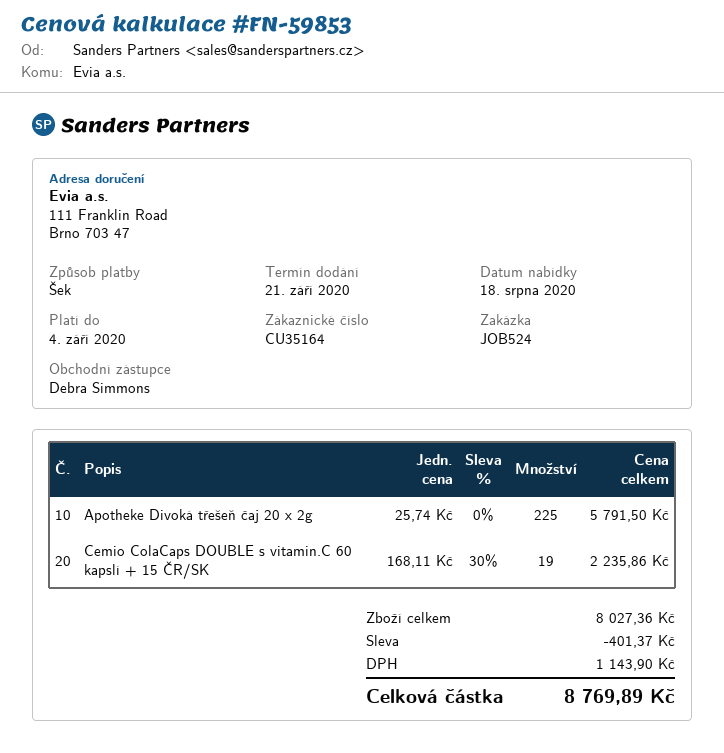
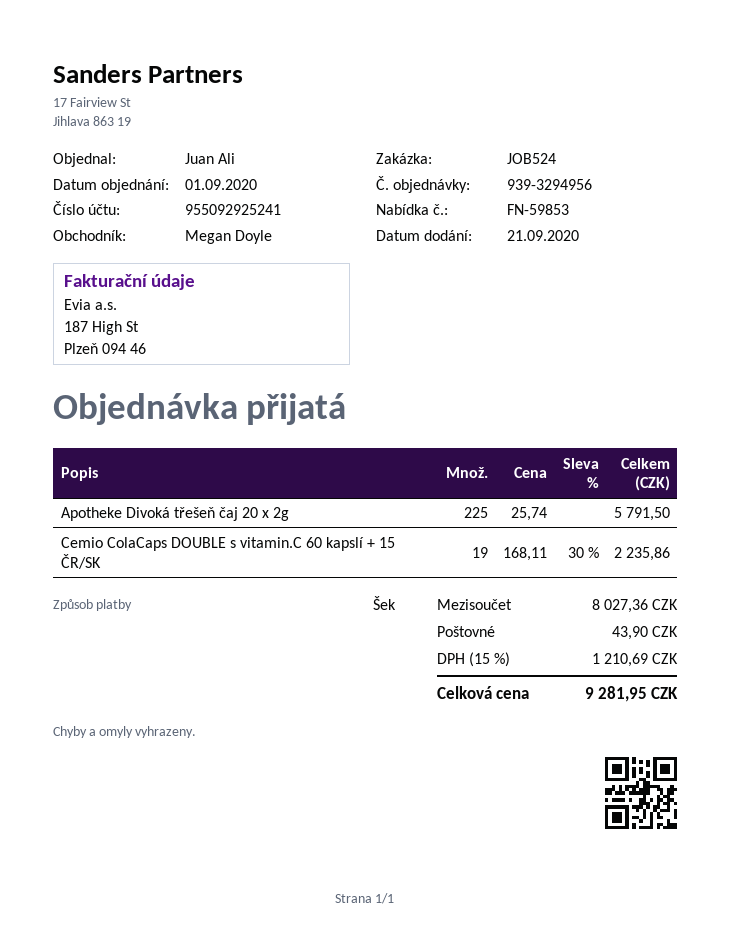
sales rep: Debra Simmons -> Megan Doyle
discount: 401.37 -> none
shipping: none -> 43.90
tax: 1143.90 -> 1210.69
total: 8769.89 -> 9281.95

